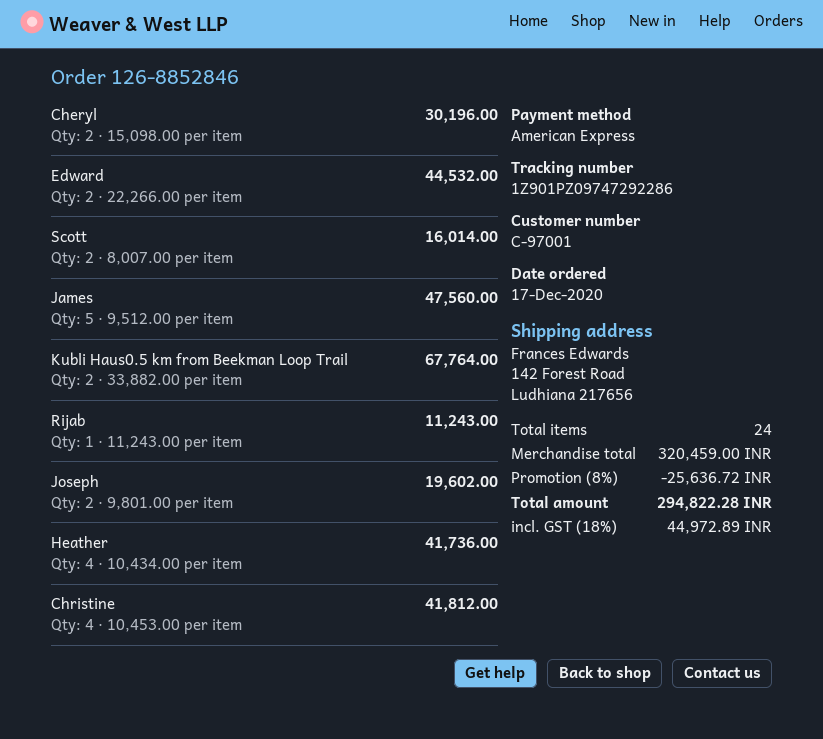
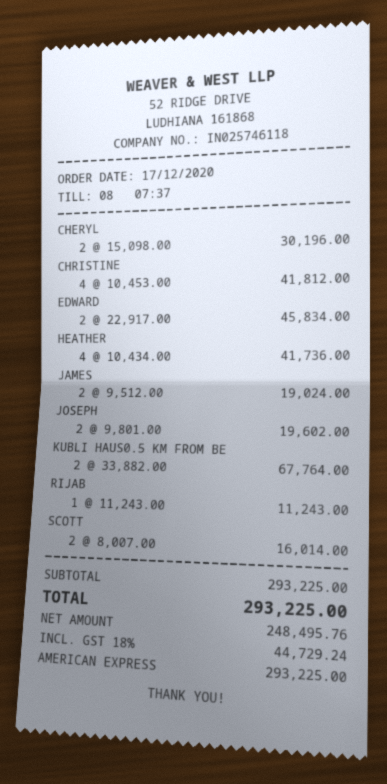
Edward: 2 x 22266.00 = 44532.00 -> 2 x 22917.00 = 45834.00
James: 5 x 9512.00 = 47560.00 -> 2 x 9512.00 = 19024.00
subtotal: 320459.00 -> 293225.00
discount: 8% = 25636.72 -> none
tax: 18% = 44972.89 -> 18% = 44729.24
total: 294822.28 -> 293225.00

